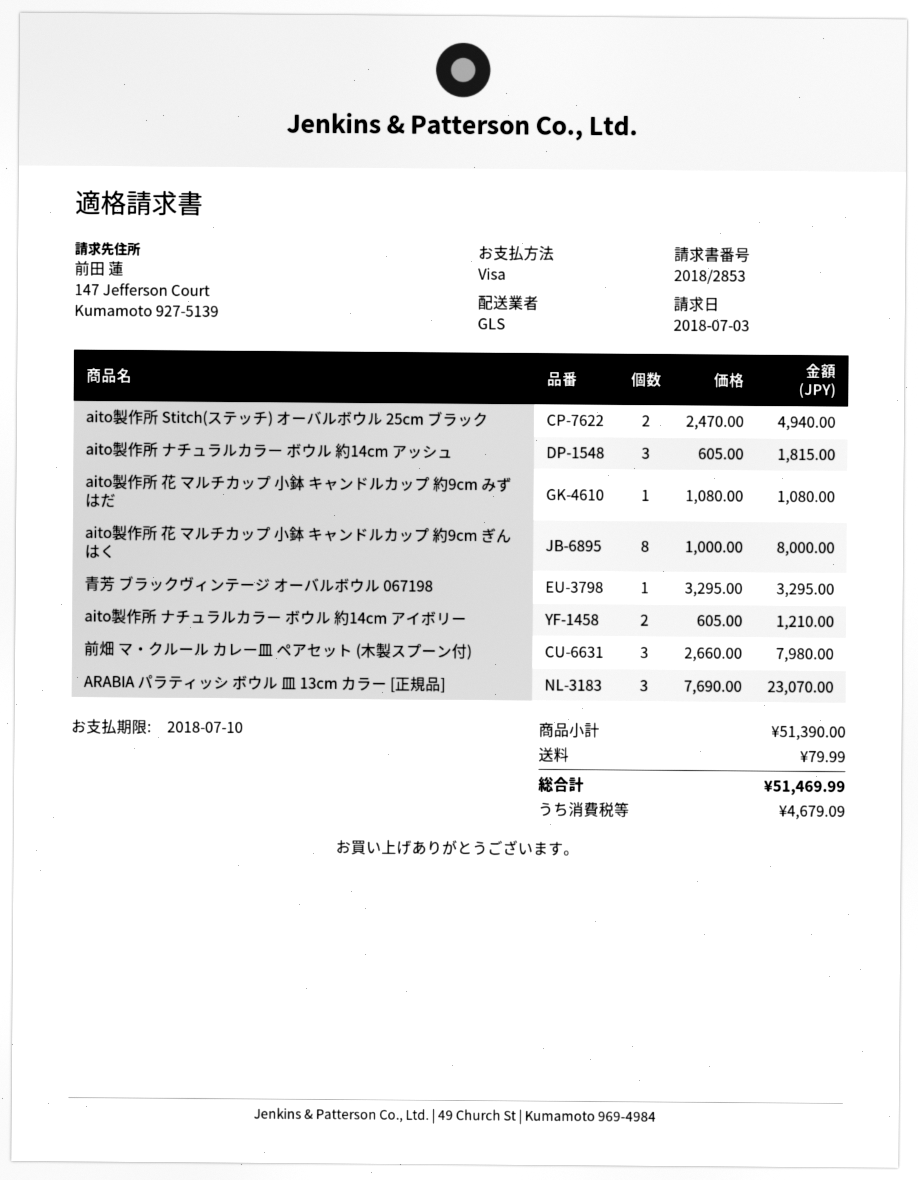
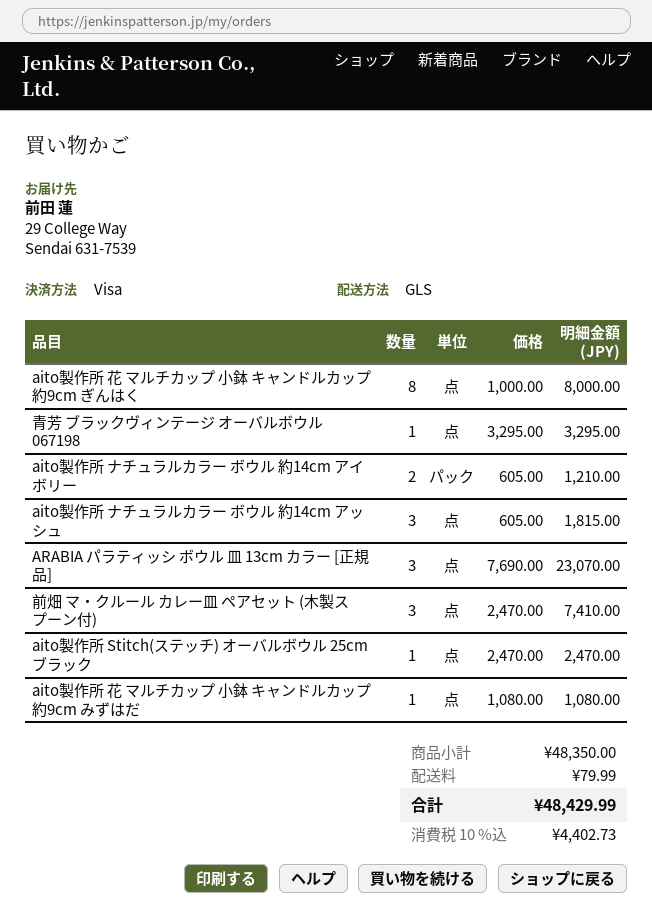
aito製作所 Stitch(ステッチ) オーバルボウル 25cm ブラック: 2 x 2470.00 = 4940.00 -> 1 x 2470.00 = 2470.00
前畑 マ・クルール カレー皿 ペアセット (木製スプーン付): 3 x 2660.00 = 7980.00 -> 3 x 2470.00 = 7410.00
subtotal: 51390.00 -> 48350.00
tax: 4679.09 -> 4402.73
total: 51469.99 -> 48429.99

